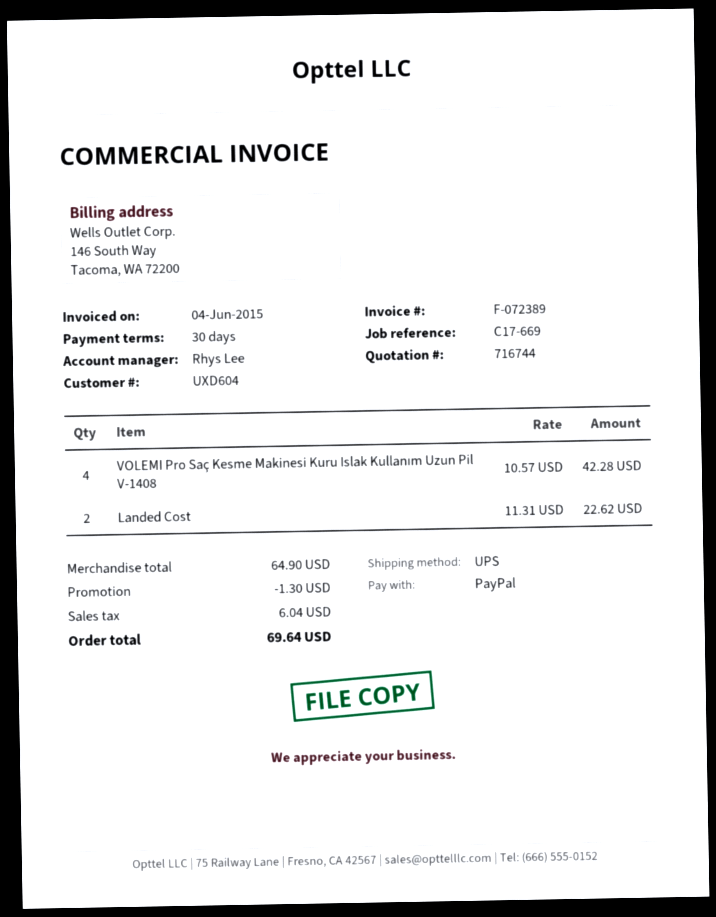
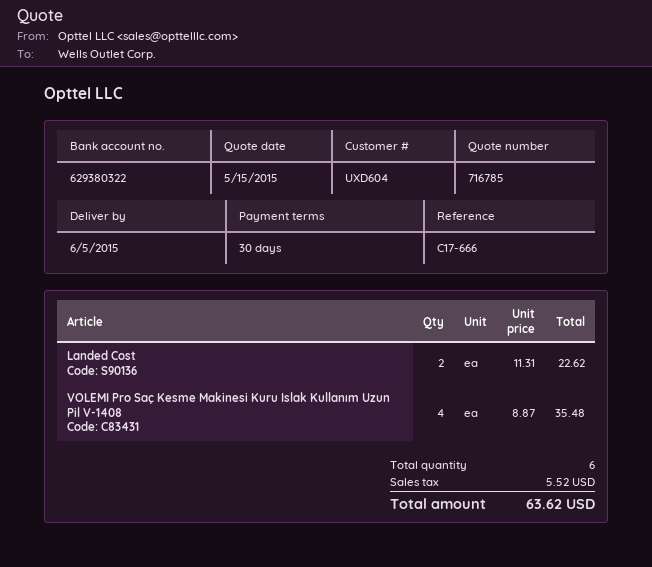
quote number: 716744 -> 716785
reference: C17-669 -> C17-666
VOLEMI Pro Saç Kesme Makinesi Kuru Islak Kullanım Uzun Pil V-1408: 4 x 10.57 = 42.28 -> 4 x 8.87 = 35.48
discount: 1.30 -> none
tax: 6.04 -> 5.52
total: 69.64 -> 63.62

